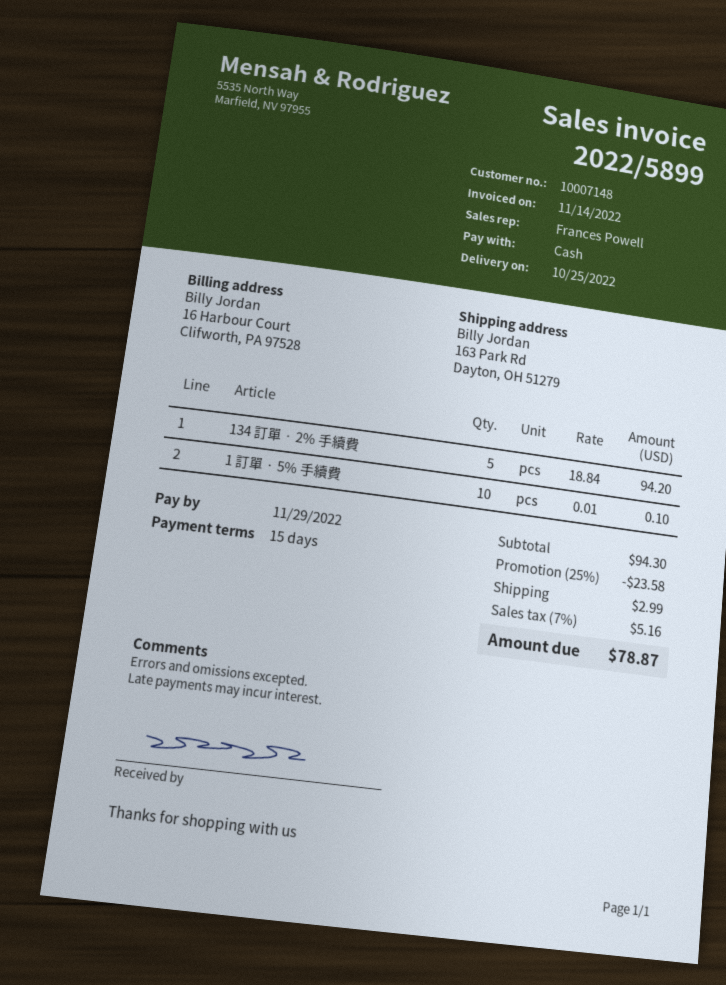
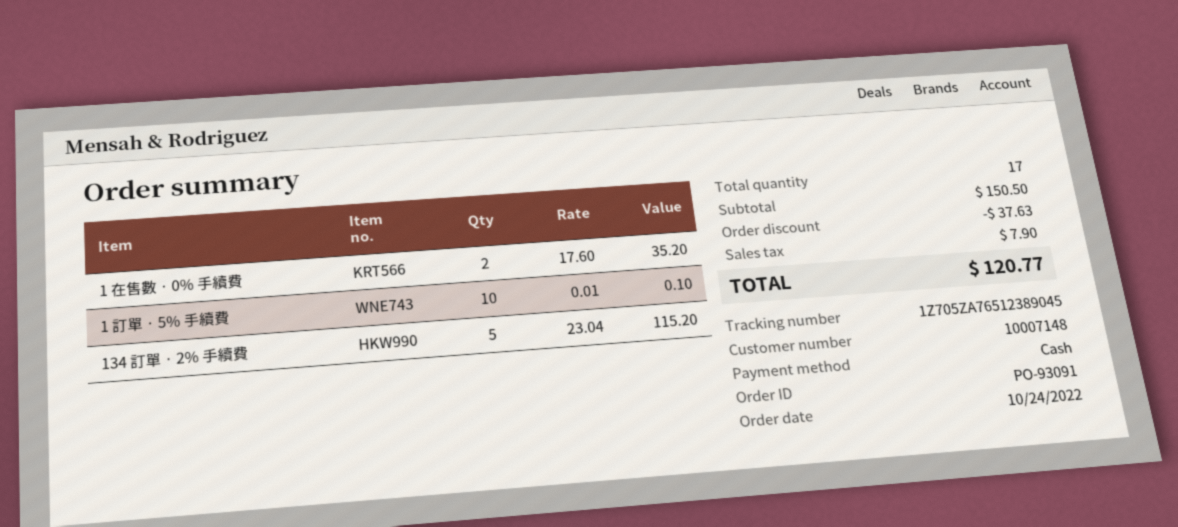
134 訂單 · 2% 手續費: 5 x 18.84 = 94.20 -> 5 x 23.04 = 115.20
1 在售數 · 0% 手續費: none -> 2 x 17.60 = 35.20
subtotal: 94.30 -> 150.50
discount: 23.58 -> 37.63
shipping: 2.99 -> none
tax: 5.16 -> 7.90
total: 78.87 -> 120.77

